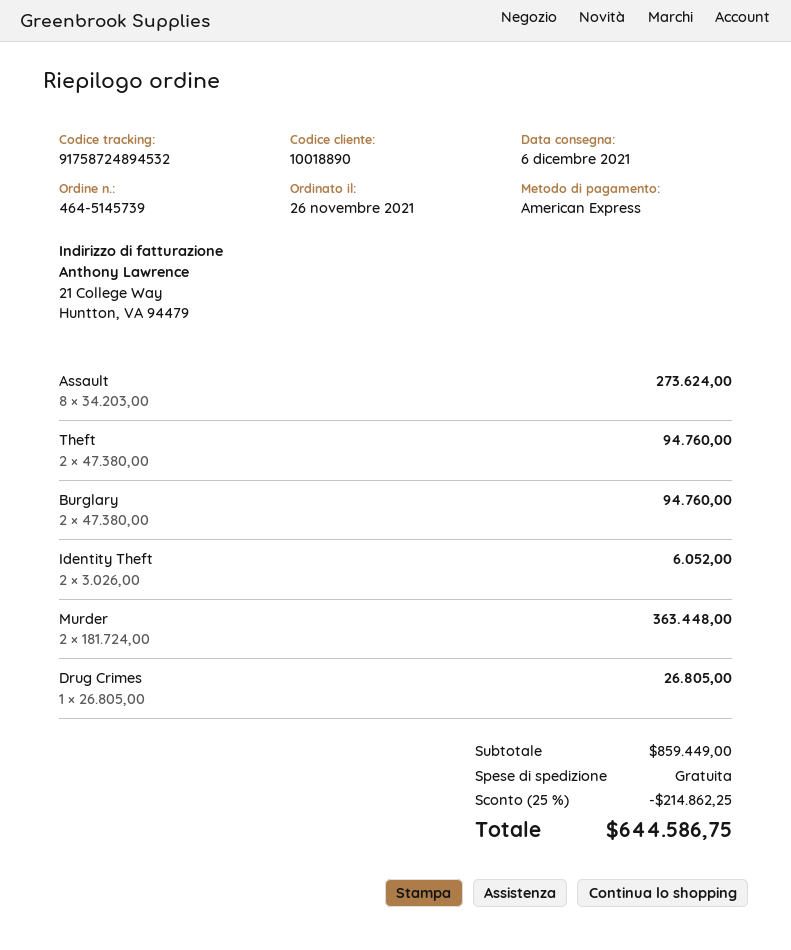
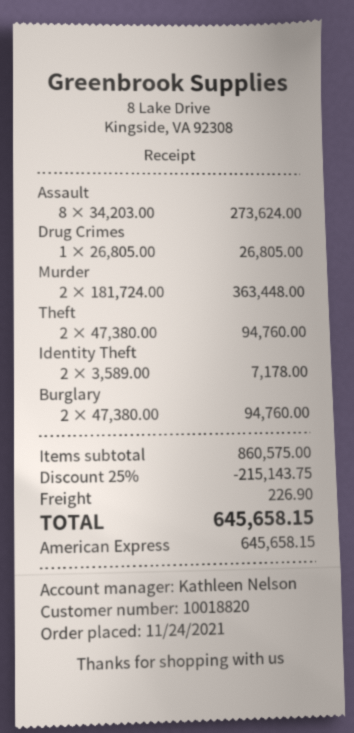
order date: 2021-11-26 -> 2021-11-24
customer number: 10018890 -> 10018820
Identity Theft: 2 x 3026.00 = 6052.00 -> 2 x 3589.00 = 7178.00
subtotal: 859449.00 -> 860575.00
discount: 25% = 214862.25 -> 25% = 215143.75
shipping: 0.00 -> 226.90
total: 644586.75 -> 645658.15

